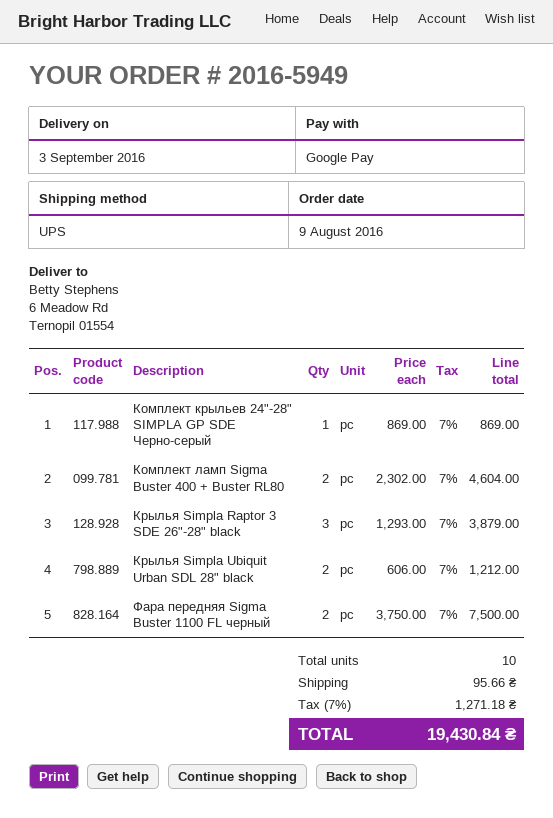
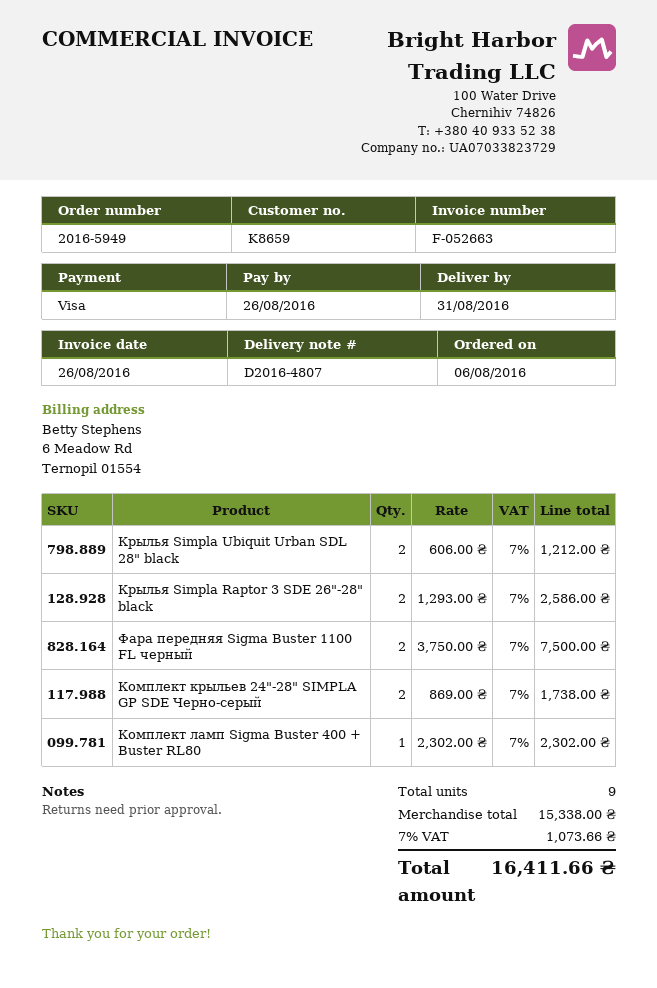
order date: 2016-08-09 -> 2016-08-06
delivery date: 2016-09-03 -> 2016-08-31
payment method: Google Pay -> Visa
Комплект крыльев 24"-28" SIMPLA GP SDE Черно-серый: 1 x 869.00 = 869.00 -> 2 x 869.00 = 1738.00
Комплект ламп Sigma Buster 400 + Buster RL80: 2 x 2302.00 = 4604.00 -> 1 x 2302.00 = 2302.00
Крылья Simpla Raptor 3 SDE 26"-28" black: 3 x 1293.00 = 3879.00 -> 2 x 1293.00 = 2586.00
total quantity: 10 -> 9
shipping: 95.66 -> none
tax: 7% = 1271.18 -> 7% = 1073.66
total: 19430.84 -> 16411.66

